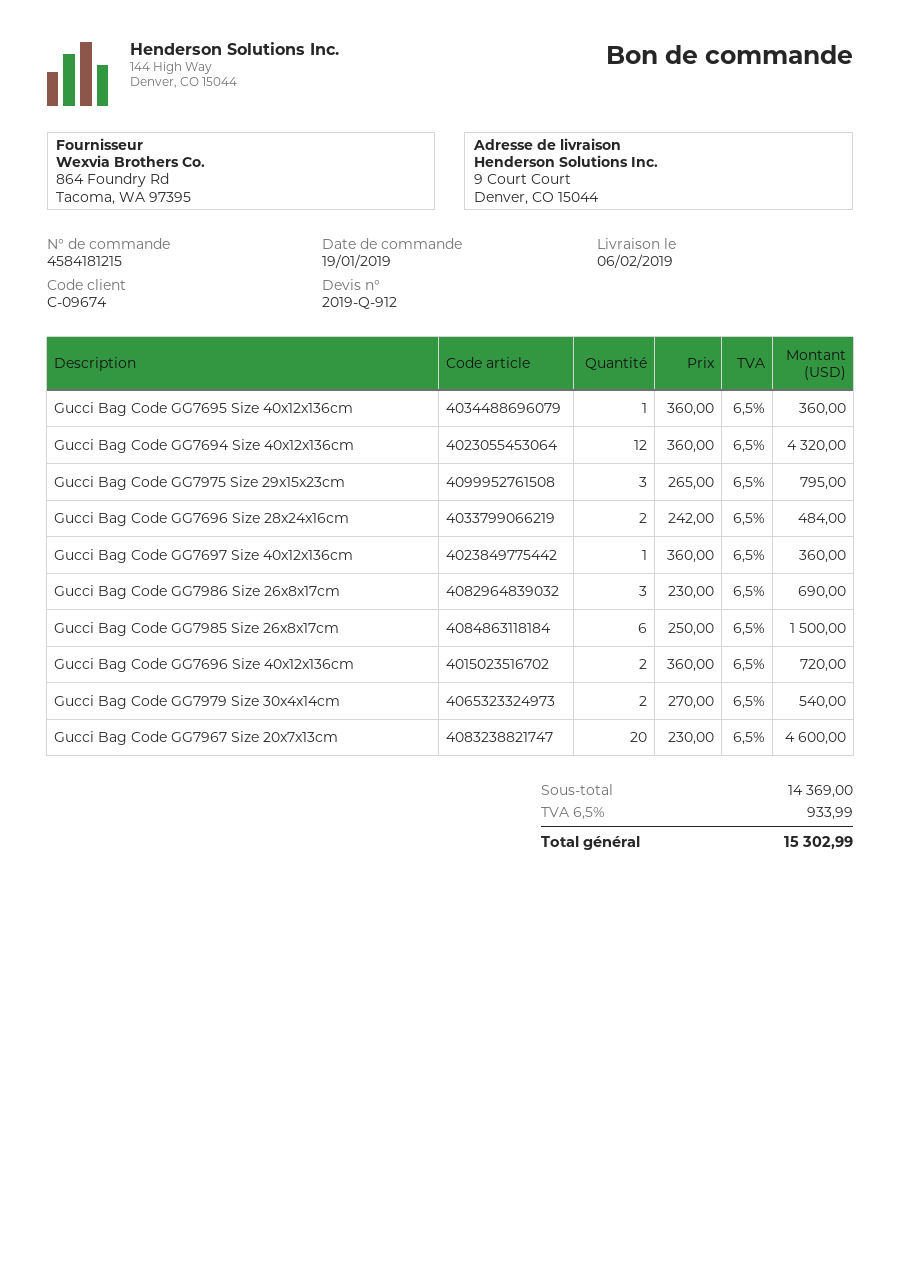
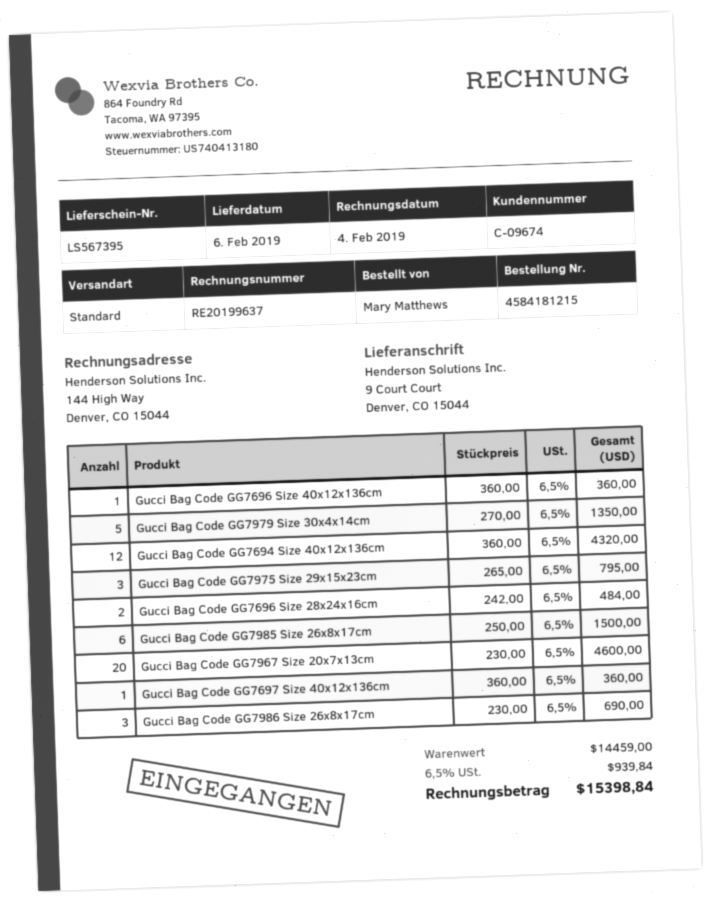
Gucci Bag Code GG7695 Size 40x12x136cm: 1 x 360.00 = 360.00 -> none
Gucci Bag Code GG7696 Size 40x12x136cm: 2 x 360.00 = 720.00 -> 1 x 360.00 = 360.00
Gucci Bag Code GG7979 Size 30x4x14cm: 2 x 270.00 = 540.00 -> 5 x 270.00 = 1350.00
subtotal: 14369.00 -> 14459.00
tax: 6.5% = 933.99 -> 6.5% = 939.84
total: 15302.99 -> 15398.84

